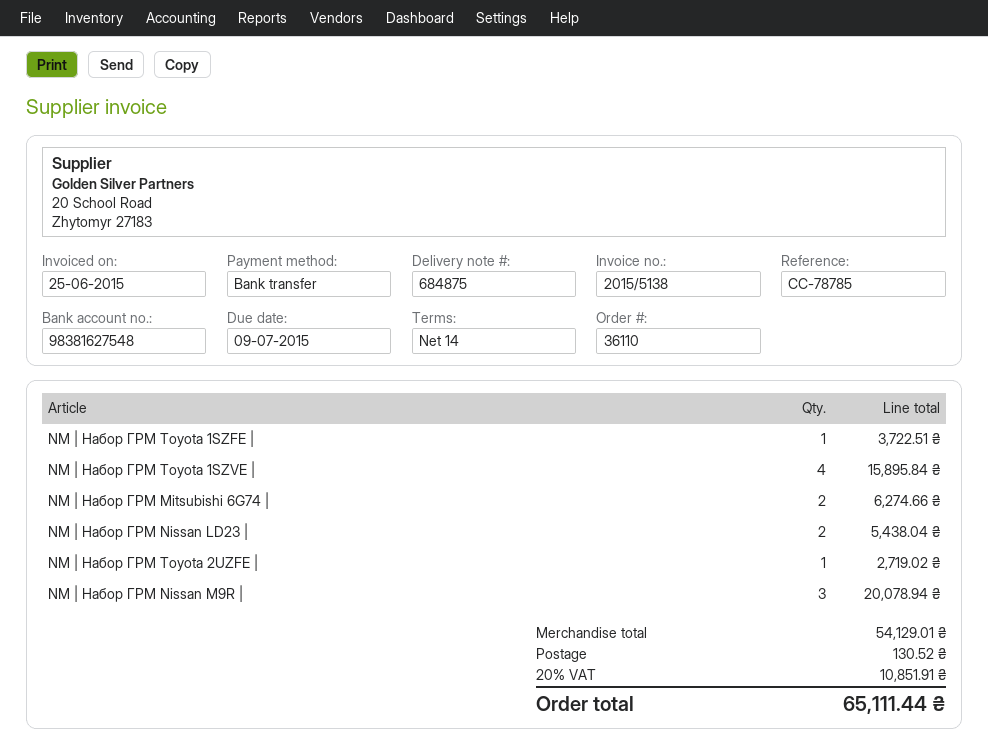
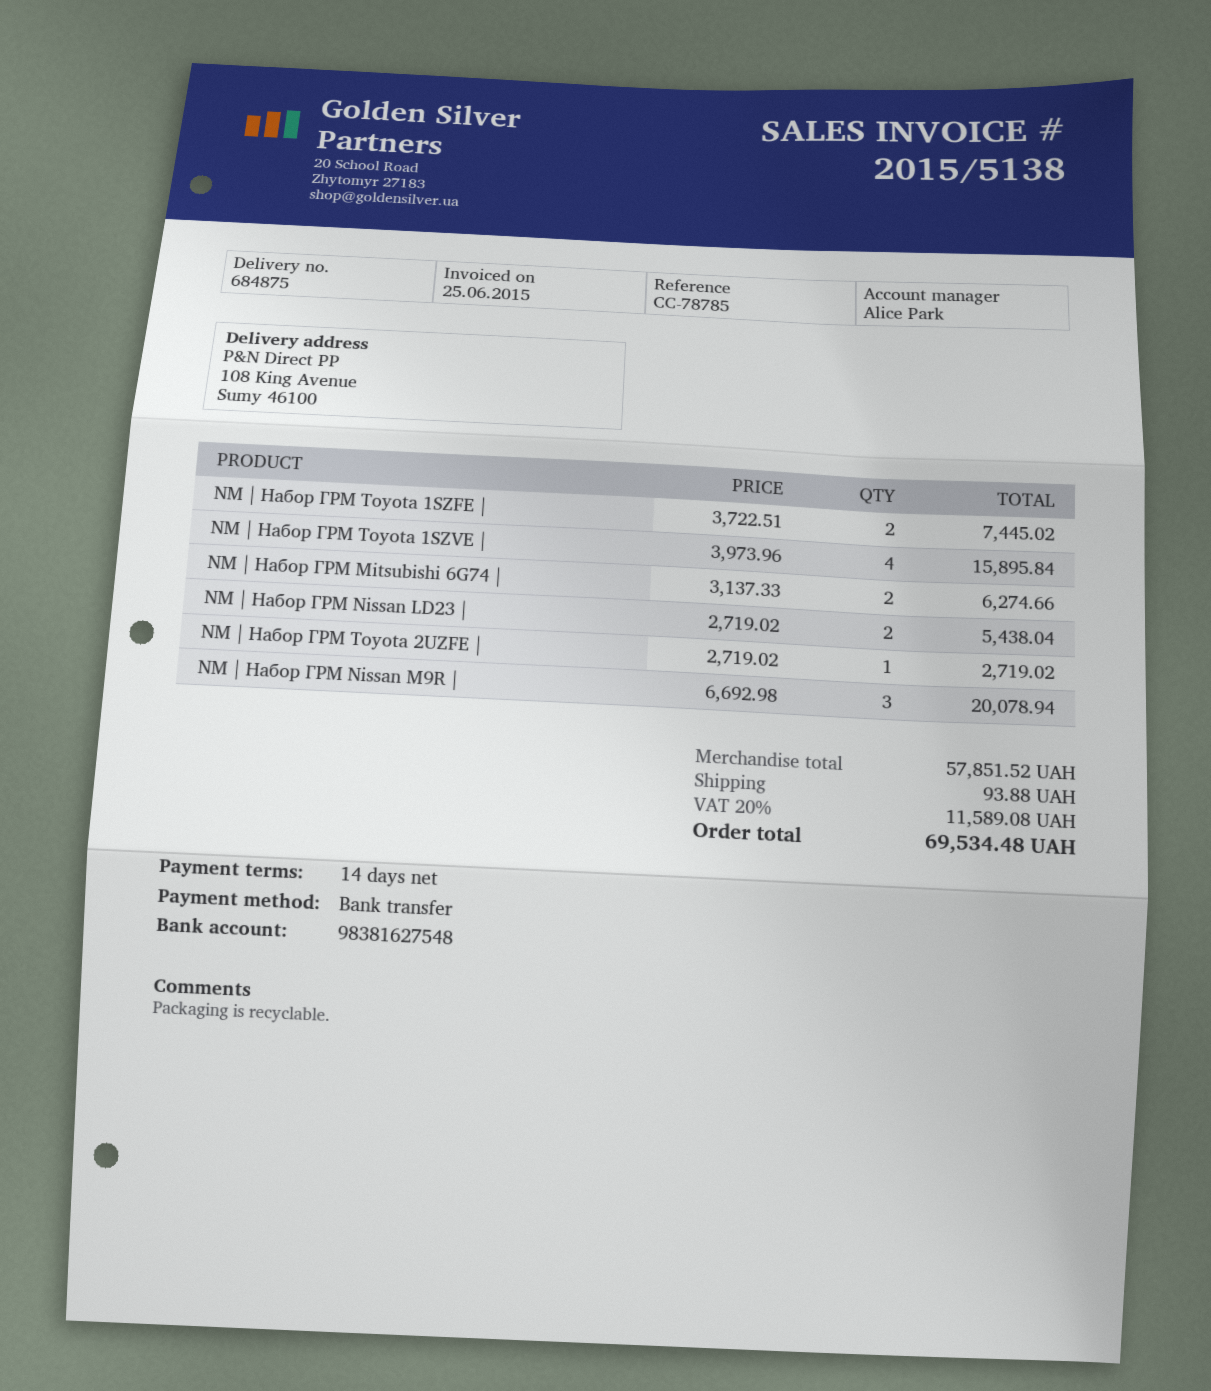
NM | Набор ГРМ Toyota 1SZFE |: 1 for 3722.51 -> 2 for 7445.02
subtotal: 54129.01 -> 57851.52
shipping: 130.52 -> 93.88
tax: 20% = 10851.91 -> 20% = 11589.08
total: 65111.44 -> 69534.48

